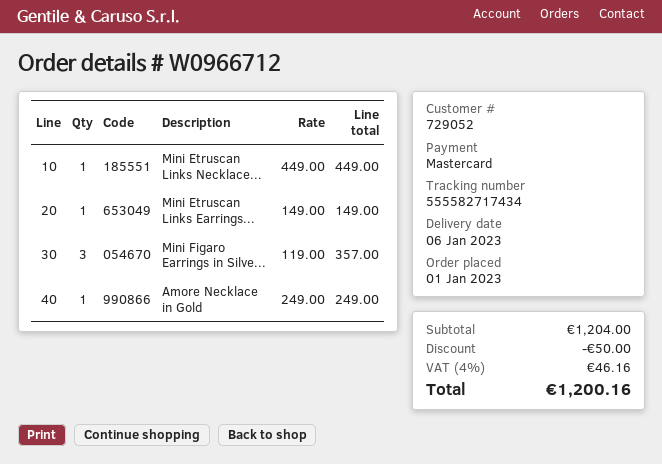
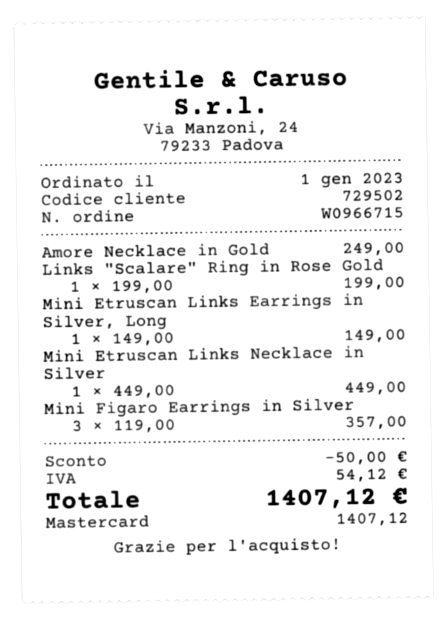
order number: W0966712 -> W0966715
customer number: 729052 -> 729502
Links "Scalare" Ring in Rose Gold: none -> 1 x 199.00 = 199.00
tax: 46.16 -> 54.12
total: 1200.16 -> 1407.12

